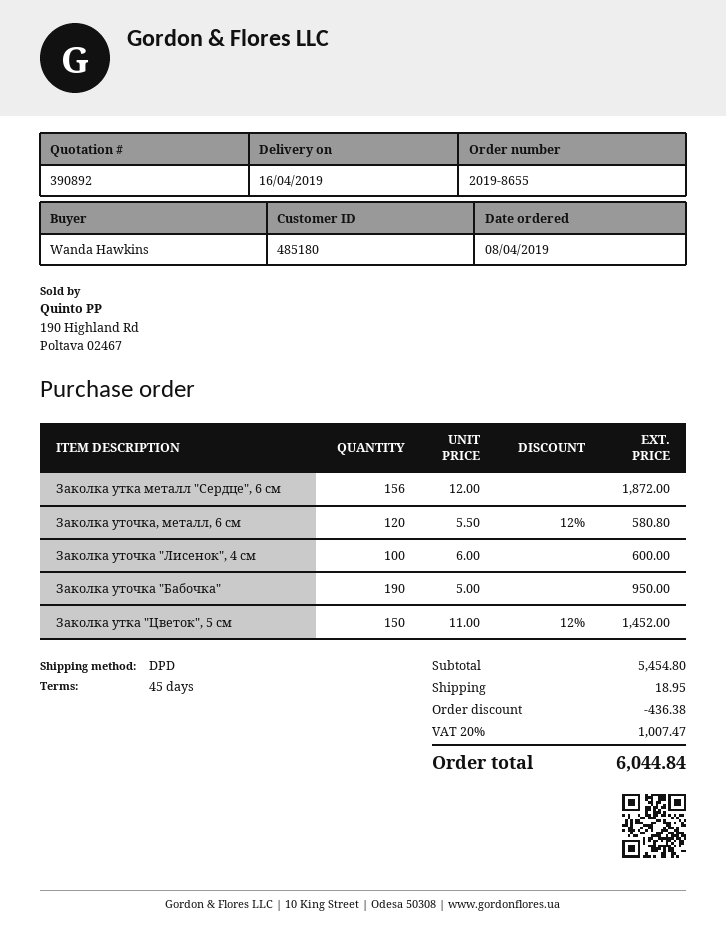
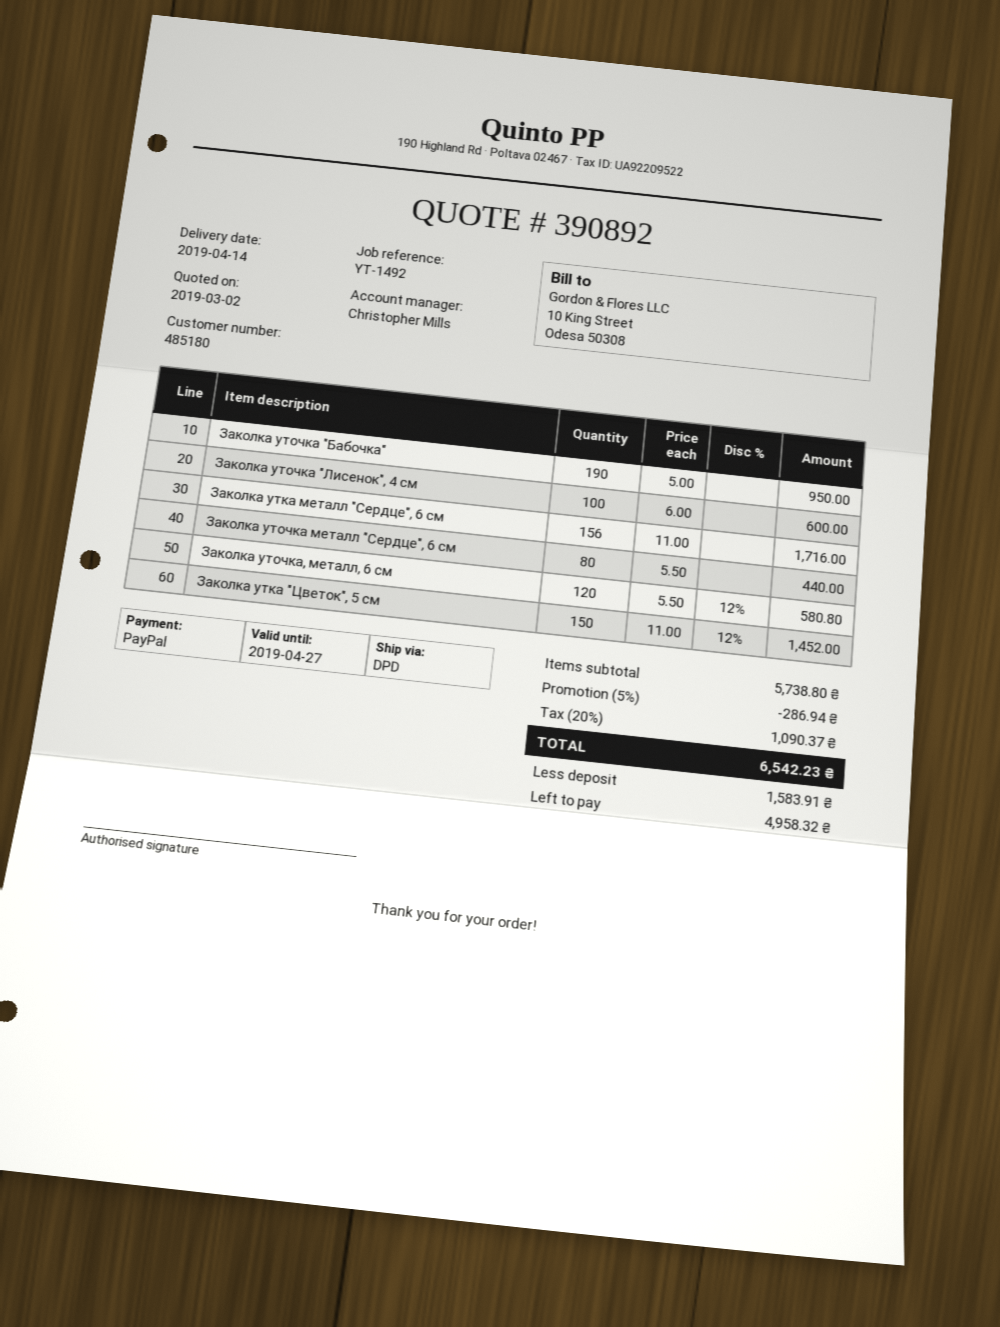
delivery date: 2019-04-16 -> 2019-04-14
Заколка утка металл "Сердце", 6 см: 156 x 12.00 = 1872.00 -> 156 x 11.00 = 1716.00
Заколка уточка металл "Сердце", 6 см: none -> 80 x 5.50 = 440.00
subtotal: 5454.80 -> 5738.80
discount: 436.38 -> 286.94
shipping: 18.95 -> none
tax: 20% = 1007.47 -> 20% = 1090.37
total: 6044.84 -> 6542.23

